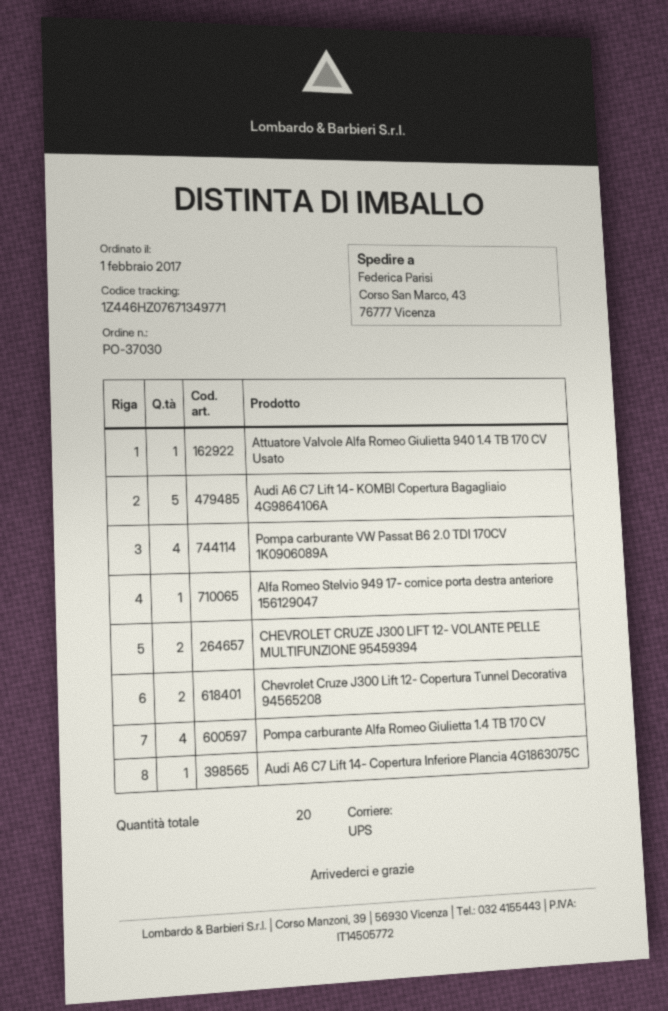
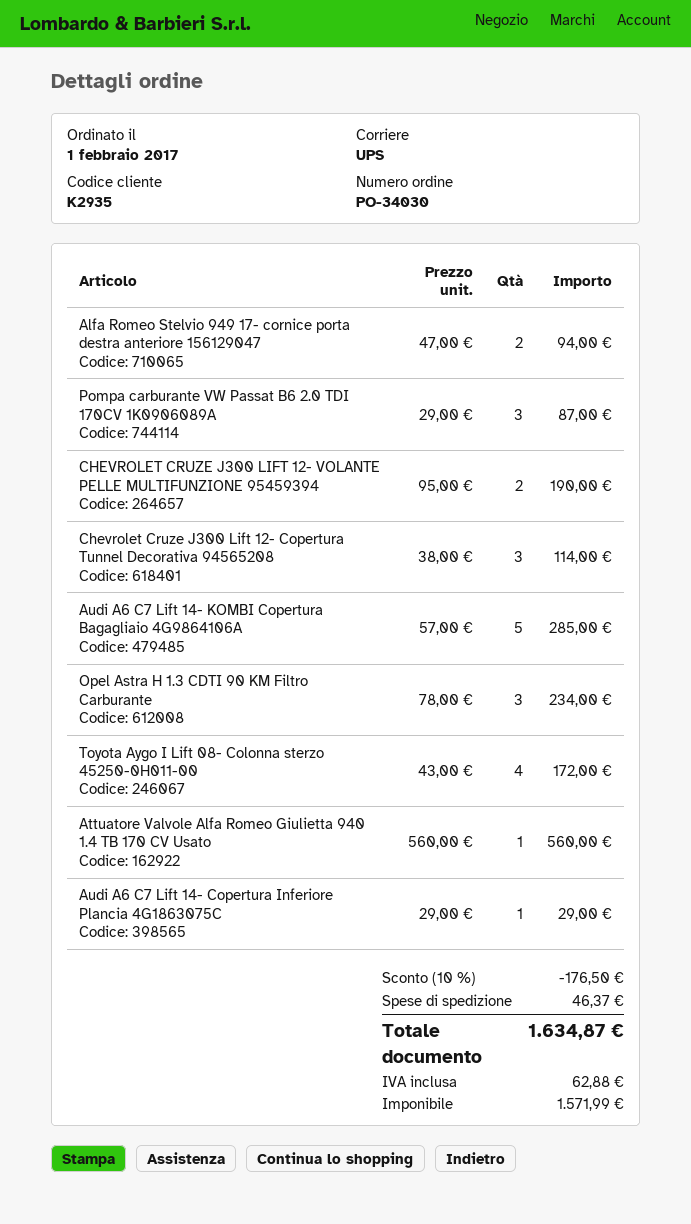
order number: PO-37030 -> PO-34030
Pompa carburante VW Passat B6 2.0 TDI 170CV 1K0906089A: 4 -> 3
Alfa Romeo Stelvio 949 17- cornice porta destra anteriore 156129047: 1 -> 2
Chevrolet Cruze J300 Lift 12- Copertura Tunnel Decorativa 94565208: 2 -> 3
Pompa carburante Alfa Romeo Giulietta 1.4 TB 170 CV: 4 -> none
Opel Astra H 1.3 CDTI 90 KM Filtro Carburante: none -> 3
Toyota Aygo I Lift 08- Colonna sterzo 45250-0H011-00: none -> 4

